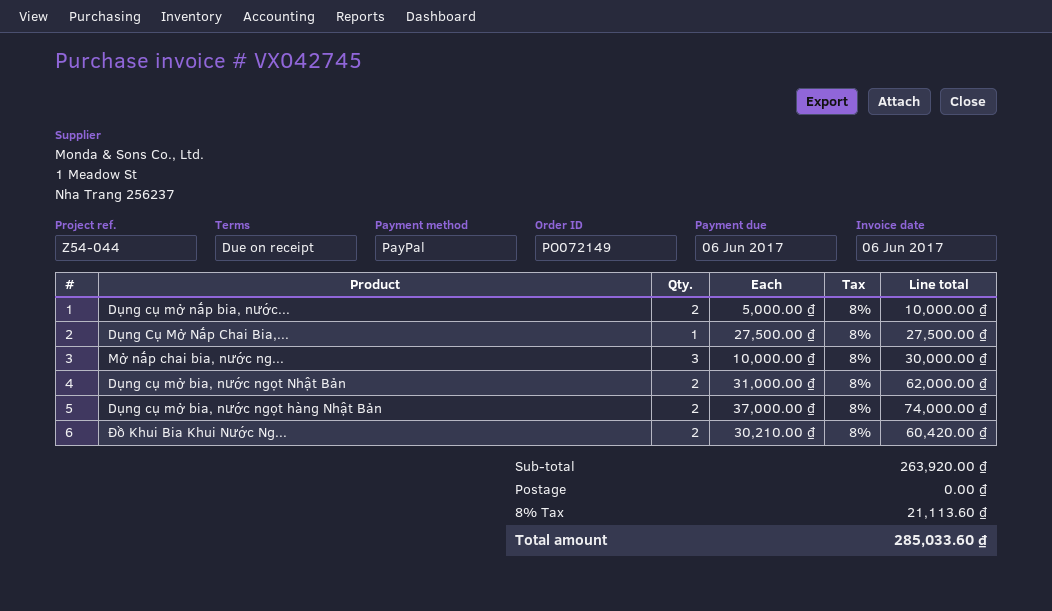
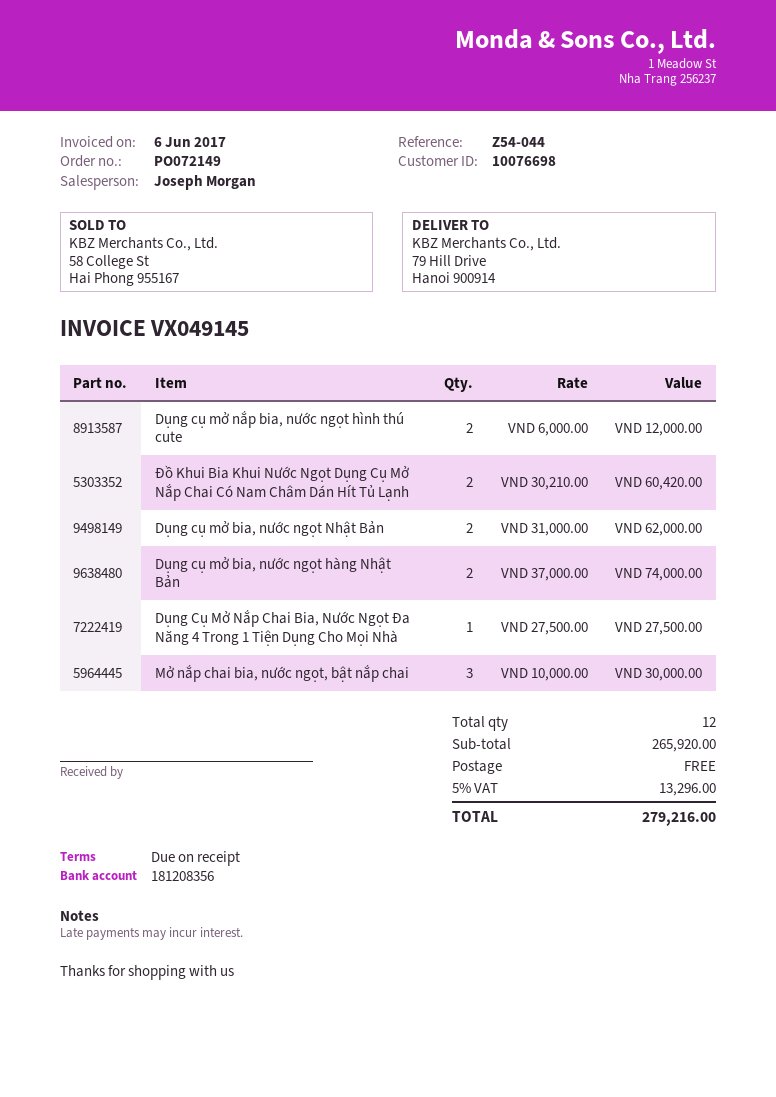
invoice number: VX042745 -> VX049145
Dụng cụ mở nắp bia, nước...: 2 x 5000.00 = 10000.00 -> 2 x 6000.00 = 12000.00
subtotal: 263920.00 -> 265920.00
tax: 8% = 21113.60 -> 5% = 13296.00
total: 285033.60 -> 279216.00

